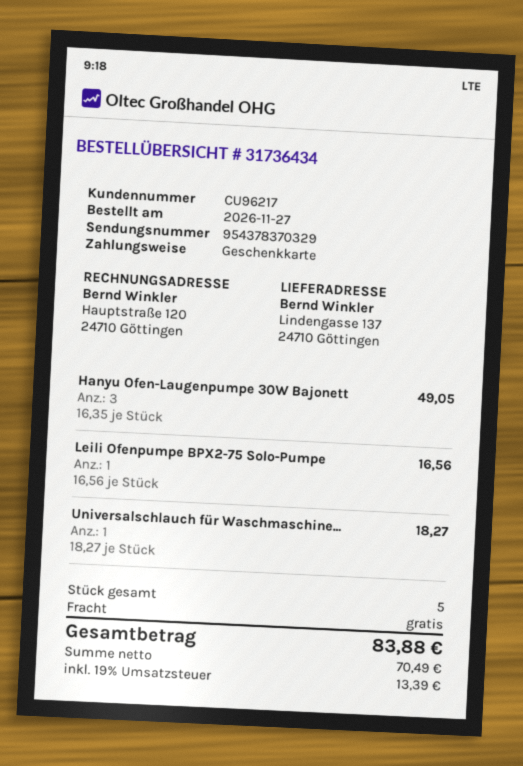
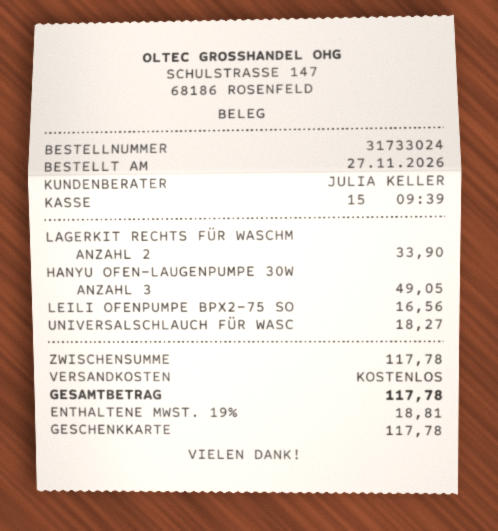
order number: 31736434 -> 31733024
LAGERKIT RECHTS FÜR WASCHM: none -> 2 for 33.90
tax: 19% = 13.39 -> 19% = 18.81
total: 83.88 -> 117.78

